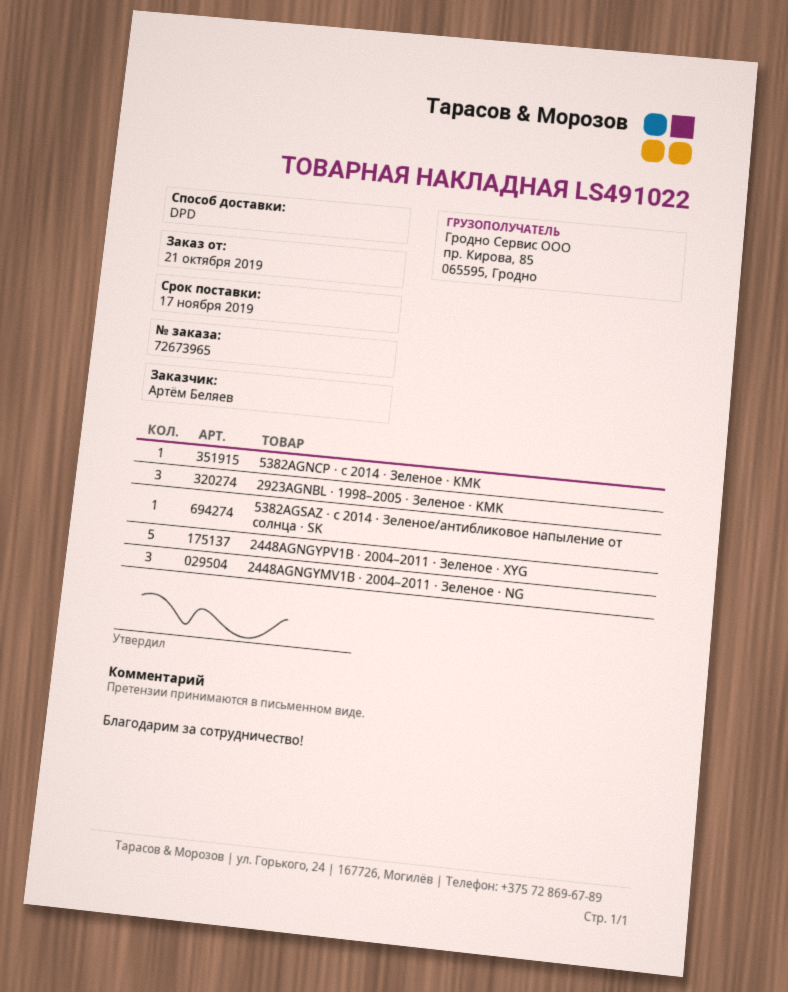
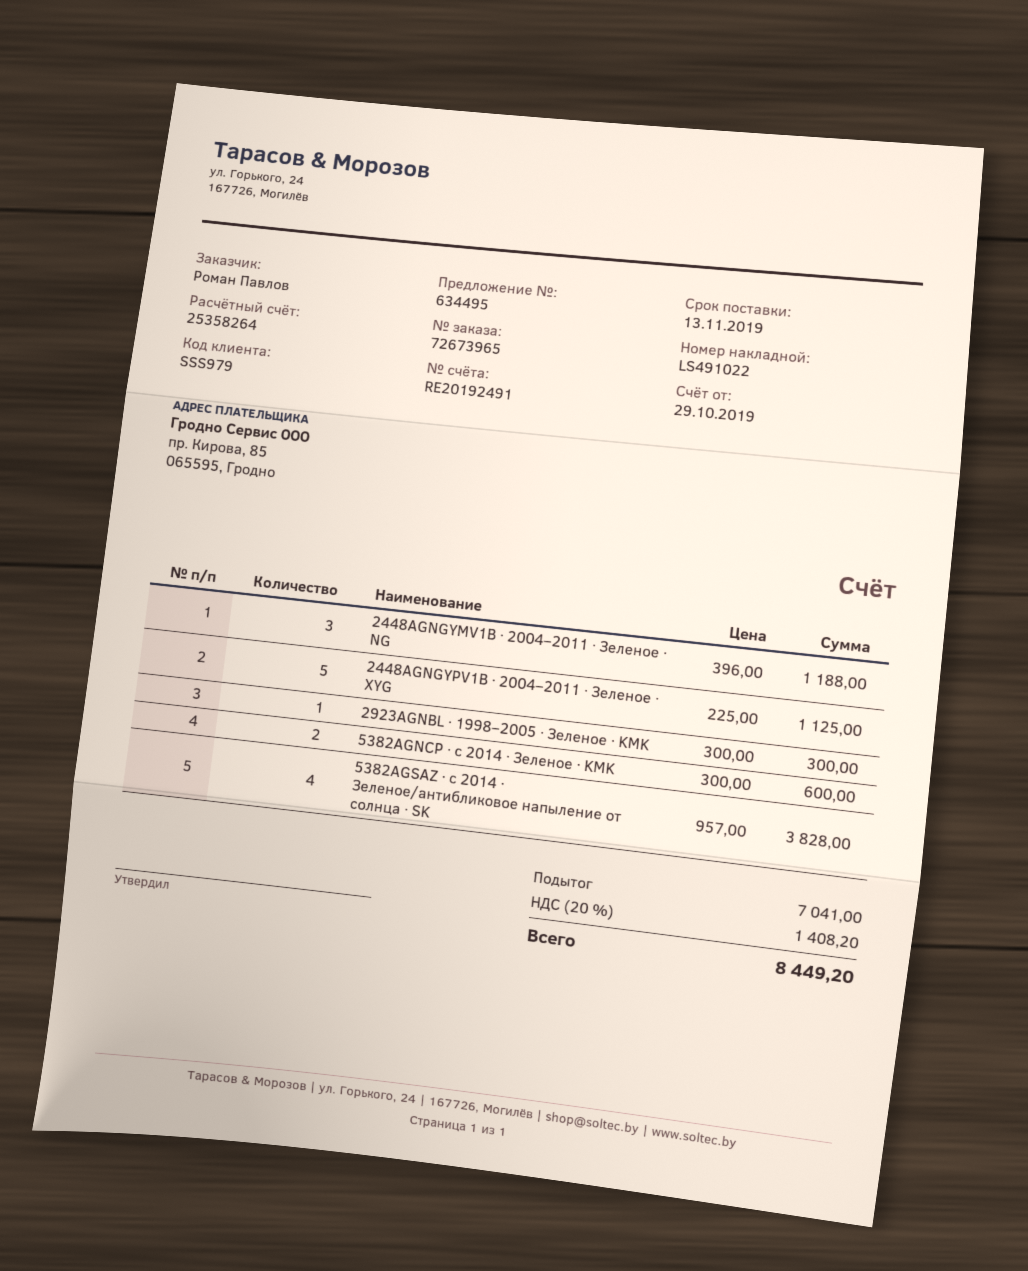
delivery date: 2019-11-17 -> 2019-11-13
ordered by: Артём Беляев -> Роман Павлов
5382AGNCP · с 2014 · Зеленое · KMK: 1 -> 2
2923AGNBL · 1998–2005 · Зеленое · KMK: 3 -> 1
5382AGSAZ · с 2014 · Зеленое/антибликовое напыление от солнца · SK: 1 -> 4

